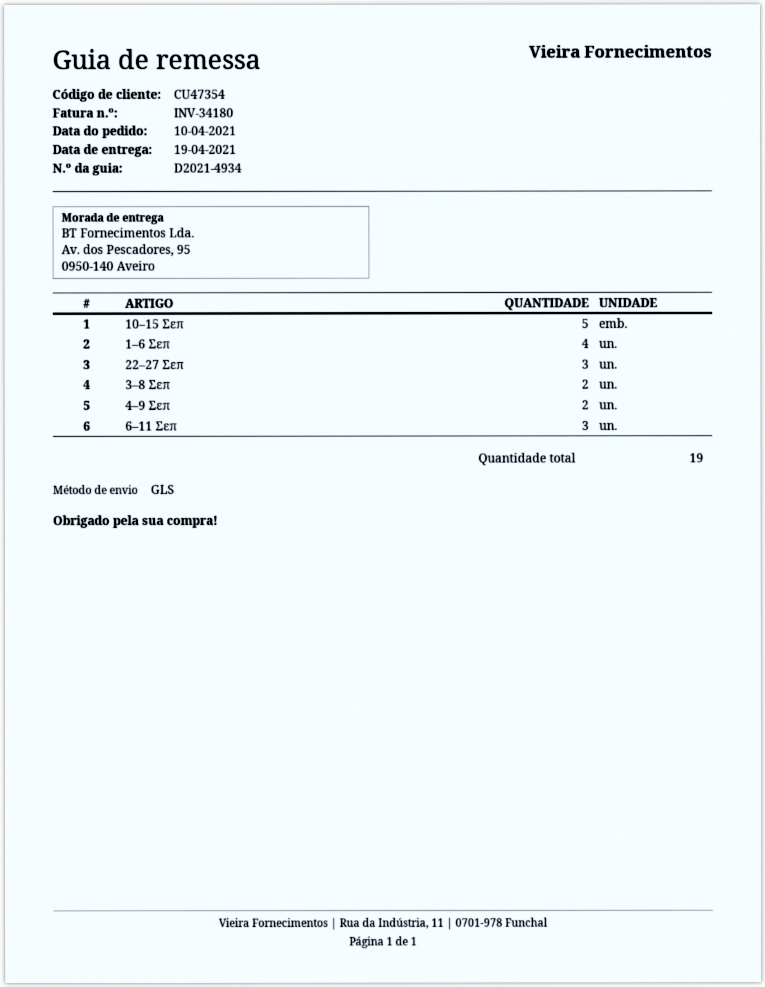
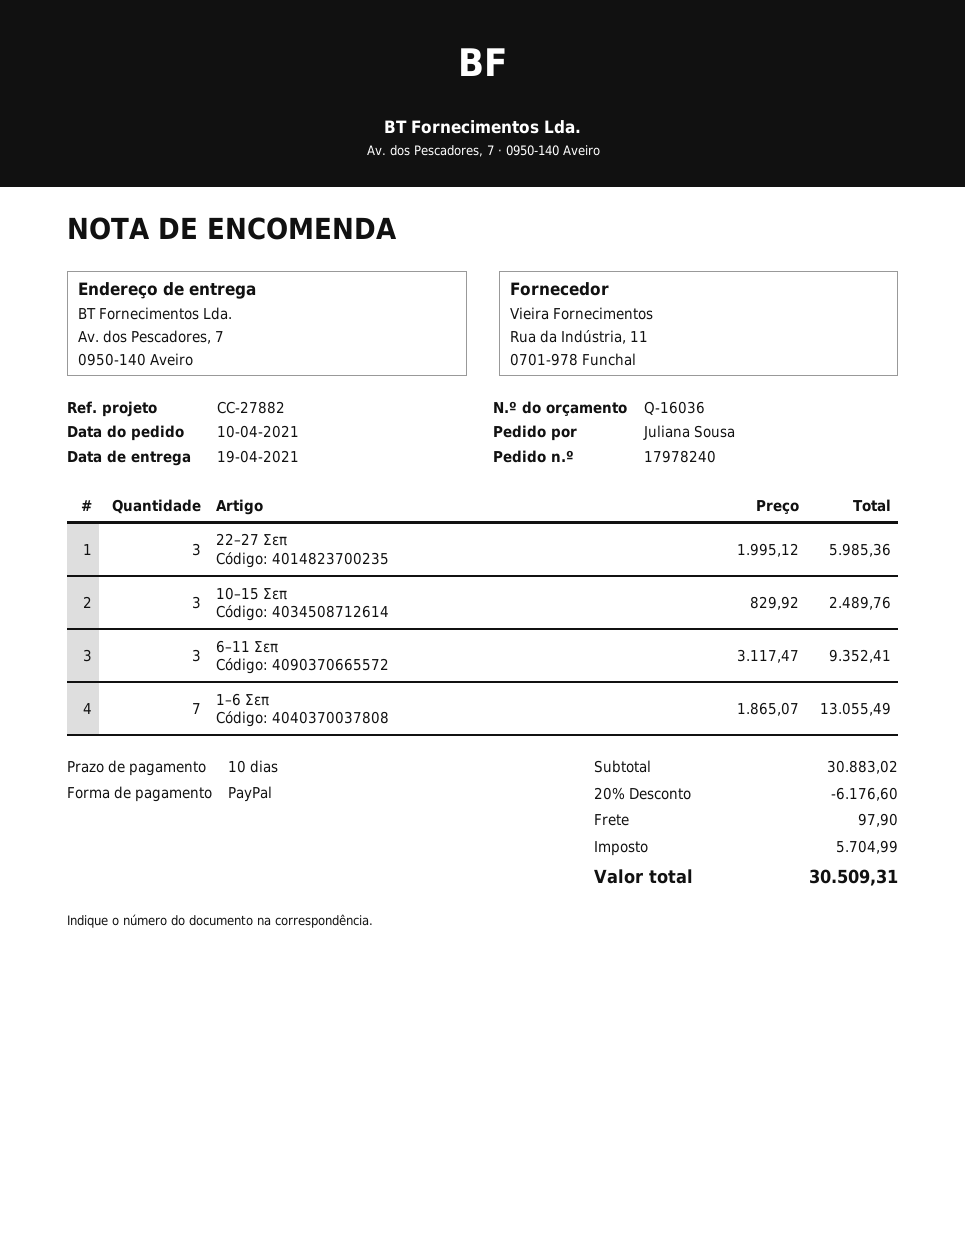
ship to: Av. dos Pescadores, 95, 0950-140 Aveiro -> Av. dos Pescadores, 7, 0950-140 Aveiro
10–15 Σεπ: 5 -> 3
1–6 Σεπ: 4 -> 7
3–8 Σεπ: 2 -> none
4–9 Σεπ: 2 -> none

